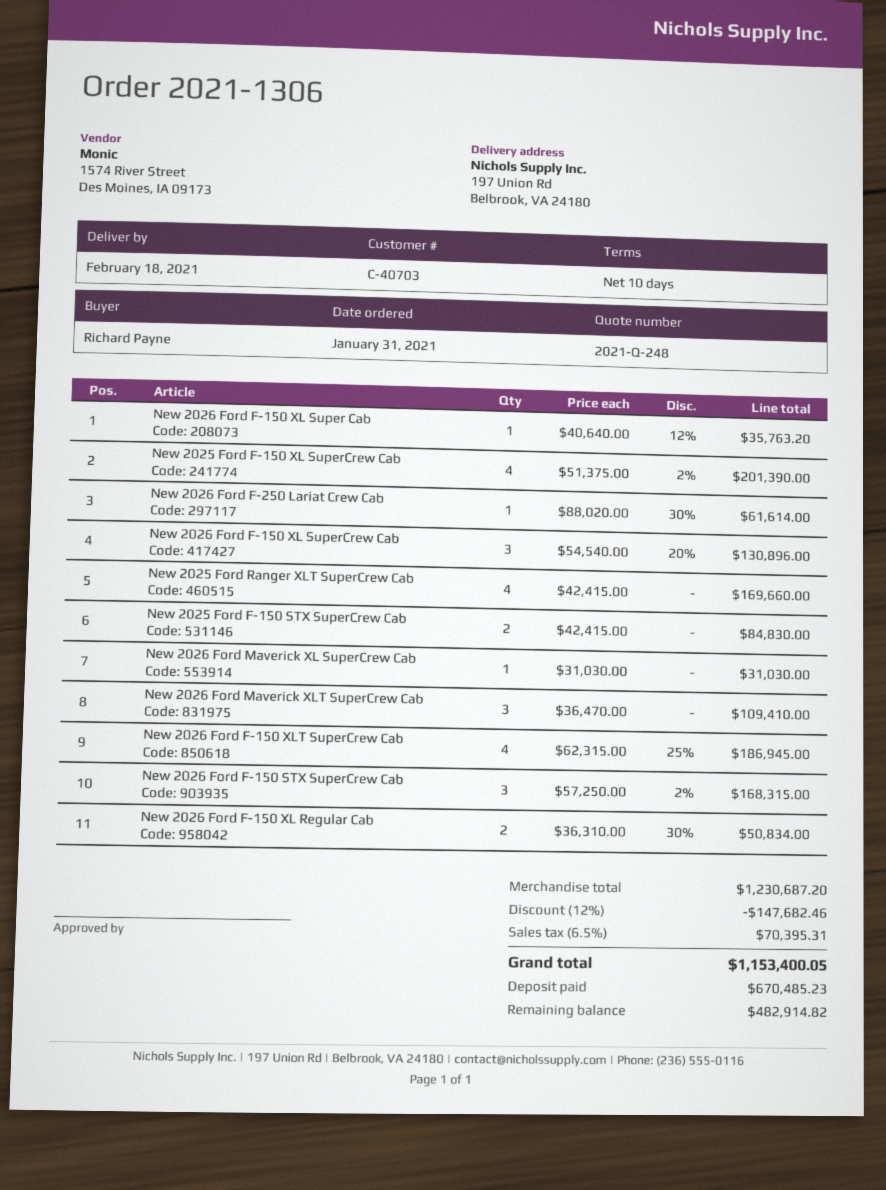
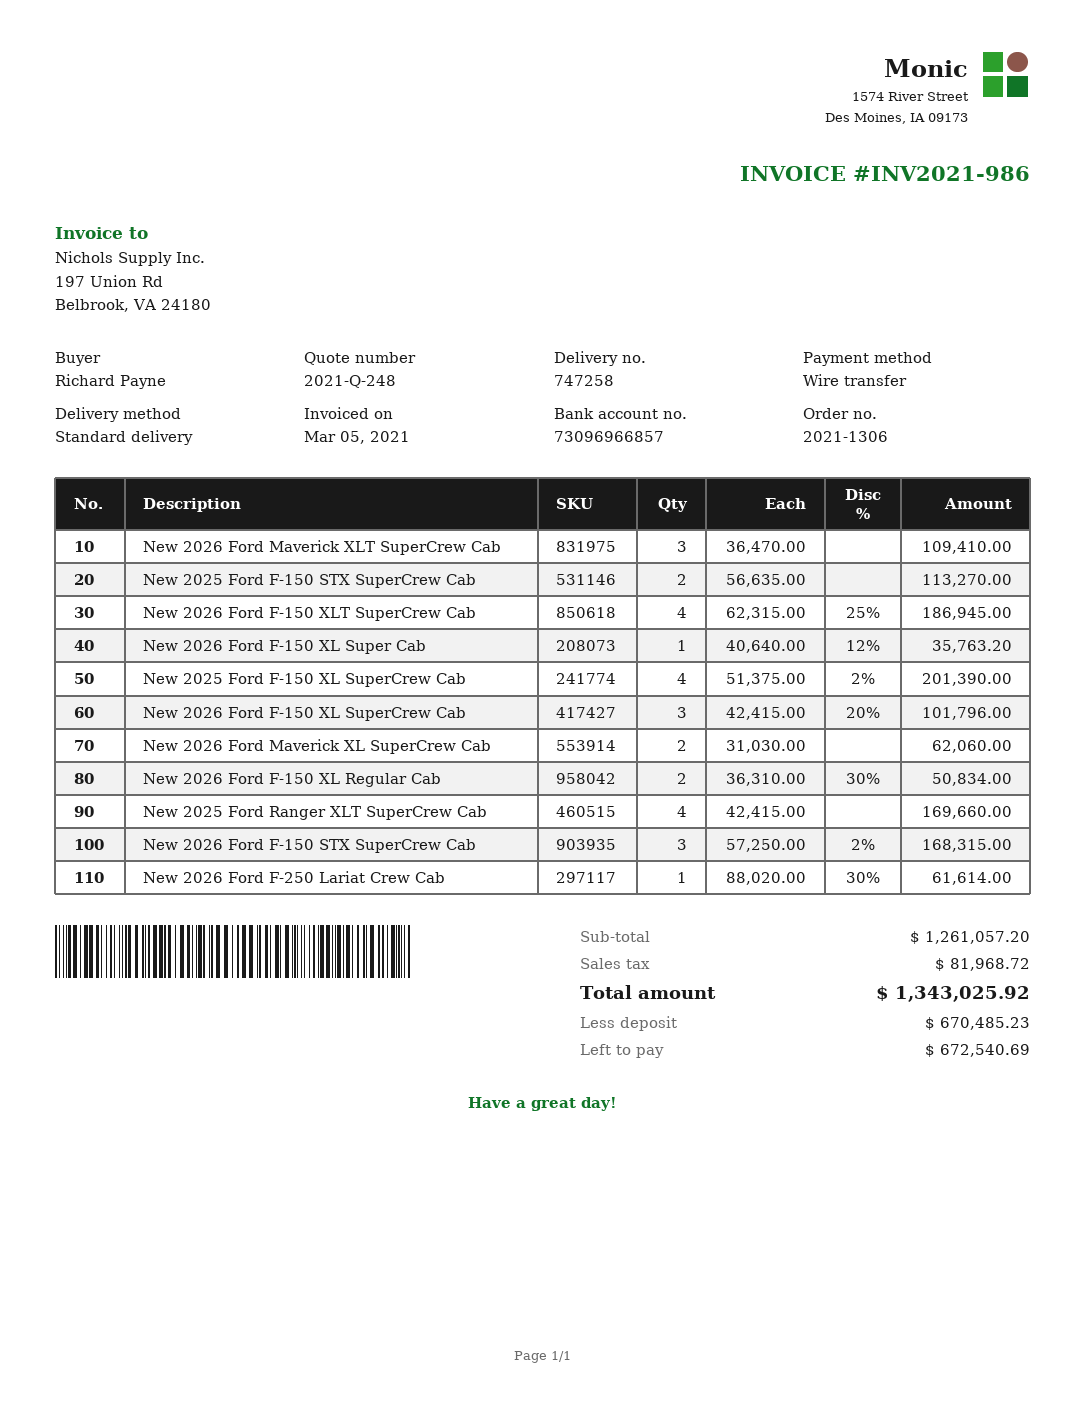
New 2026 Ford F-150 XL SuperCrew Cab: 3 x 54540.00 - 20% = 130896.00 -> 3 x 42415.00 - 20% = 101796.00
New 2025 Ford F-150 STX SuperCrew Cab: 2 x 42415.00 = 84830.00 -> 2 x 56635.00 = 113270.00
New 2026 Ford Maverick XL SuperCrew Cab: 1 x 31030.00 = 31030.00 -> 2 x 31030.00 = 62060.00
subtotal: 1230687.20 -> 1261057.20
discount: 12% = 147682.46 -> none
tax: 70395.31 -> 81968.72
total: 1153400.05 -> 1343025.92
balance: 482914.82 -> 672540.69

